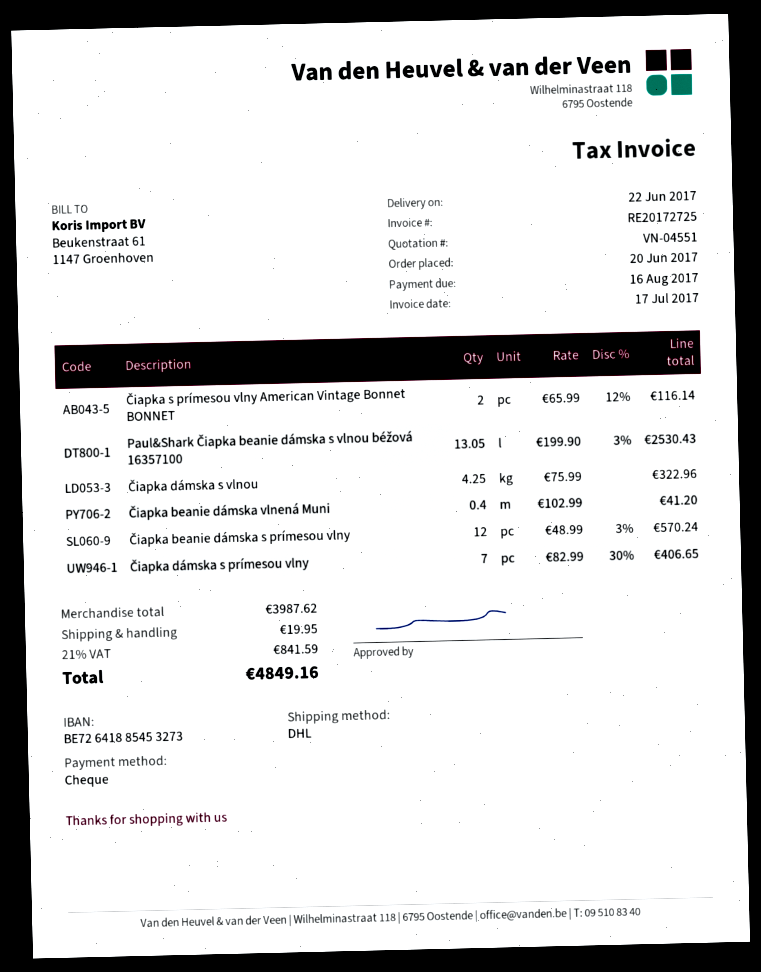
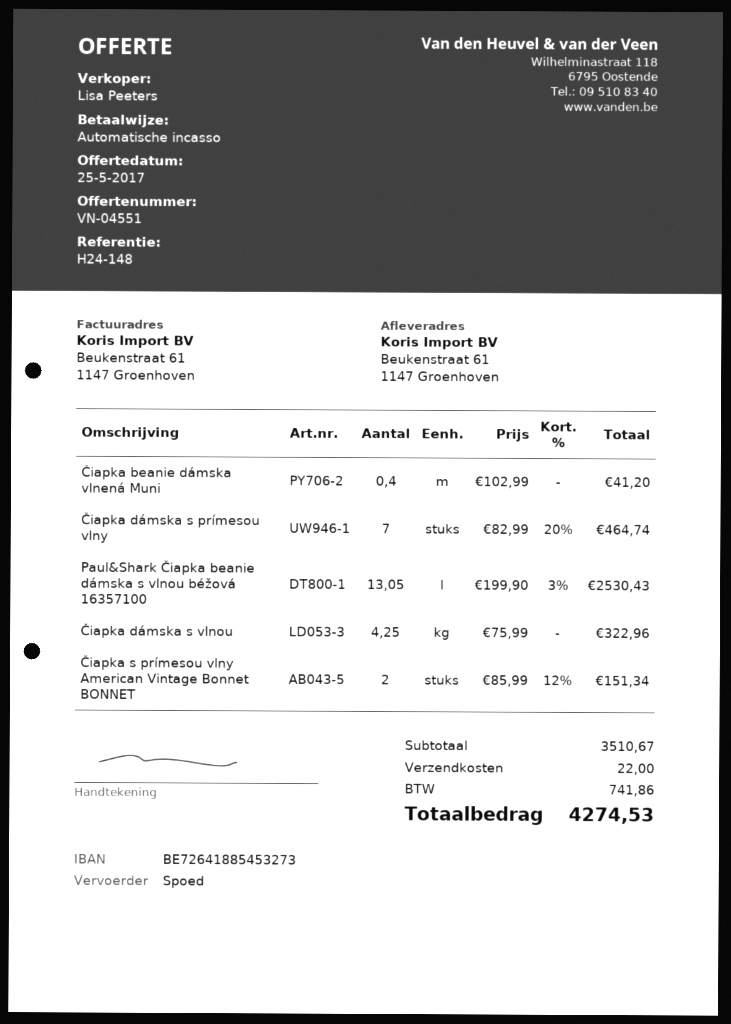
payment method: cheque -> direct debit
shipping method: DHL -> express
Čiapka s prímesou vlny American Vintage Bonnet BONNET: 2 x 65.99 - 12% = 116.14 -> 2 x 85.99 - 12% = 151.34
Čiapka beanie dámska s prímesou vlny: 12 x 48.99 - 3% = 570.24 -> none
Čiapka dámska s prímesou vlny: 7 x 82.99 - 30% = 406.65 -> 7 x 82.99 - 20% = 464.74
subtotal: 3987.62 -> 3510.67
shipping: 19.95 -> 22.00
tax: 841.59 -> 741.86
total: 4849.16 -> 4274.53

